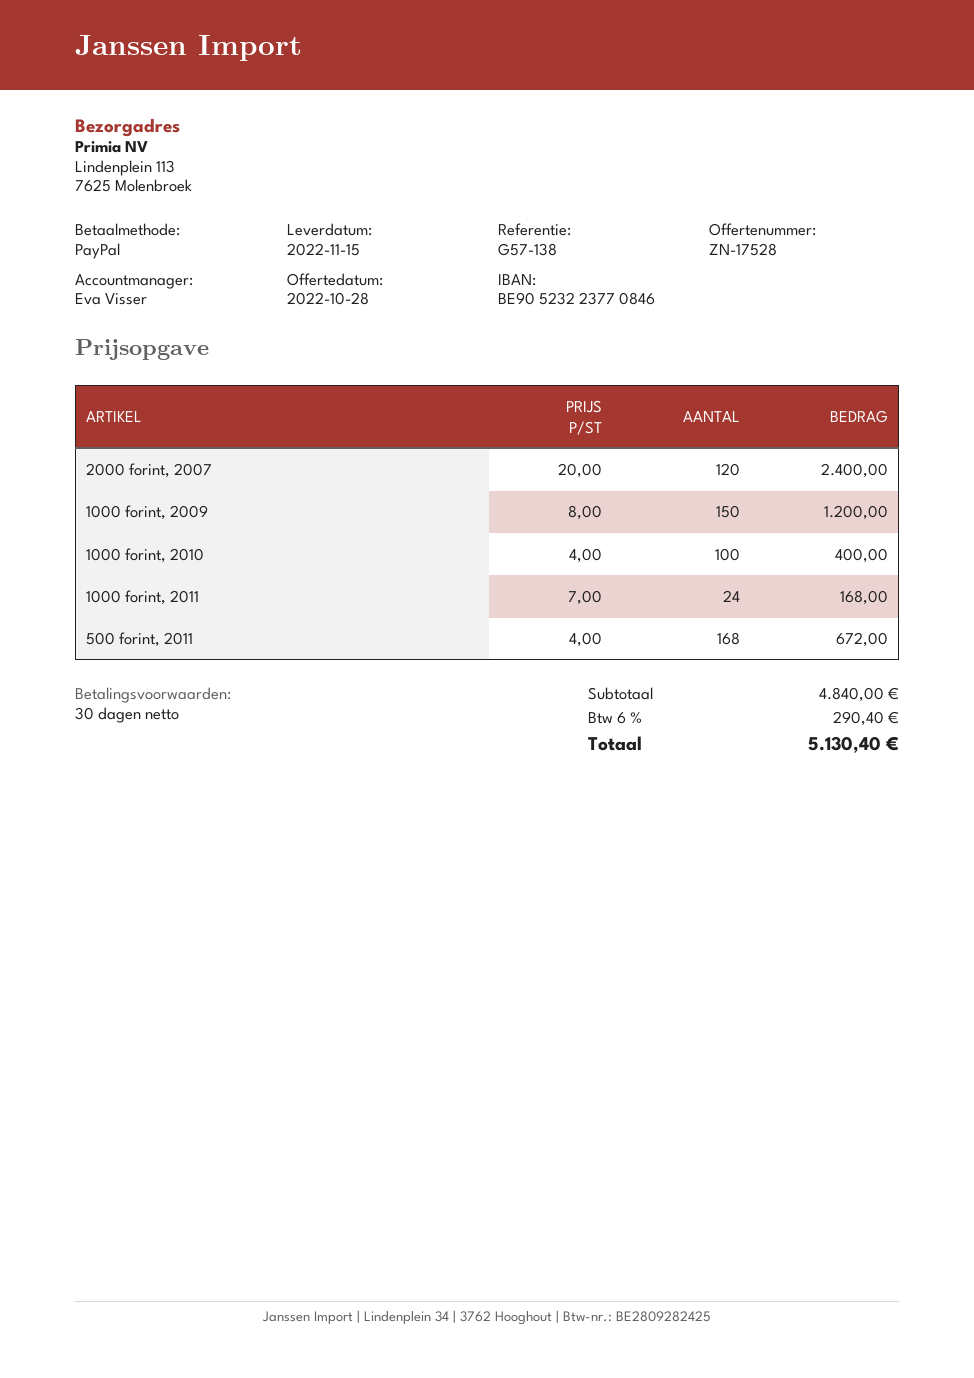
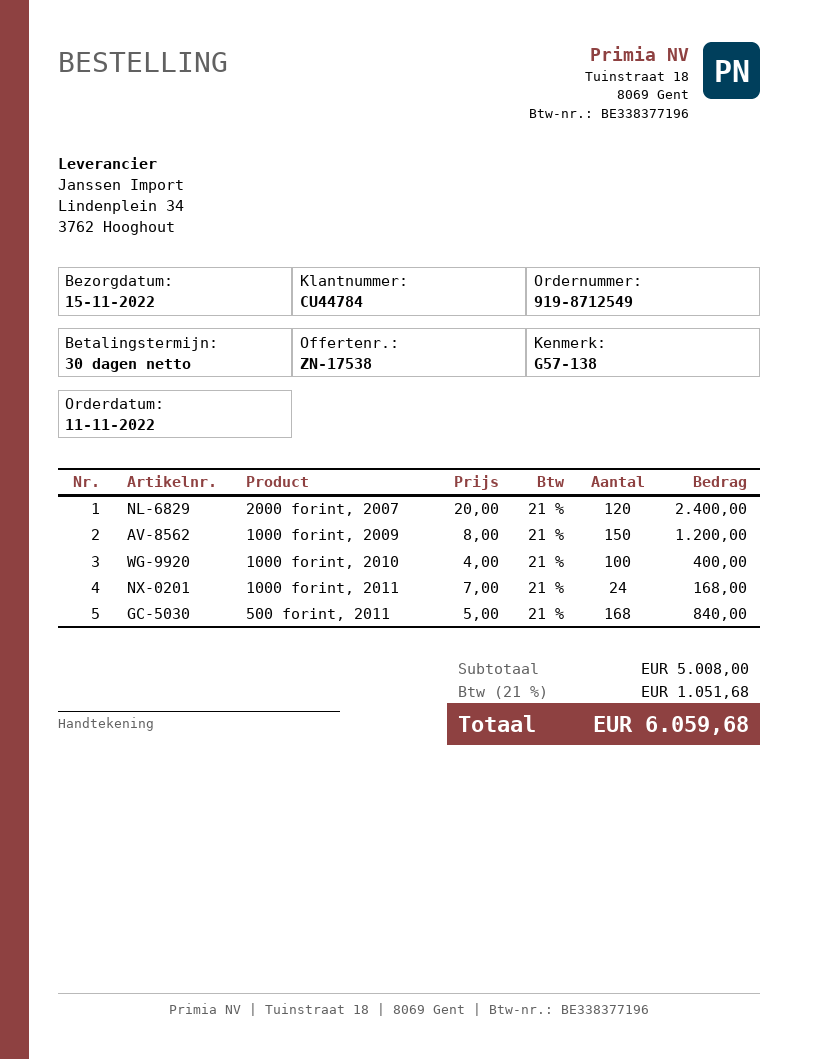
quote number: ZN-17528 -> ZN-17538
500 forint, 2011: 168 x 4.00 = 672.00 -> 168 x 5.00 = 840.00
subtotal: 4840.00 -> 5008.00
tax: 6% = 290.40 -> 21% = 1051.68
total: 5130.40 -> 6059.68

